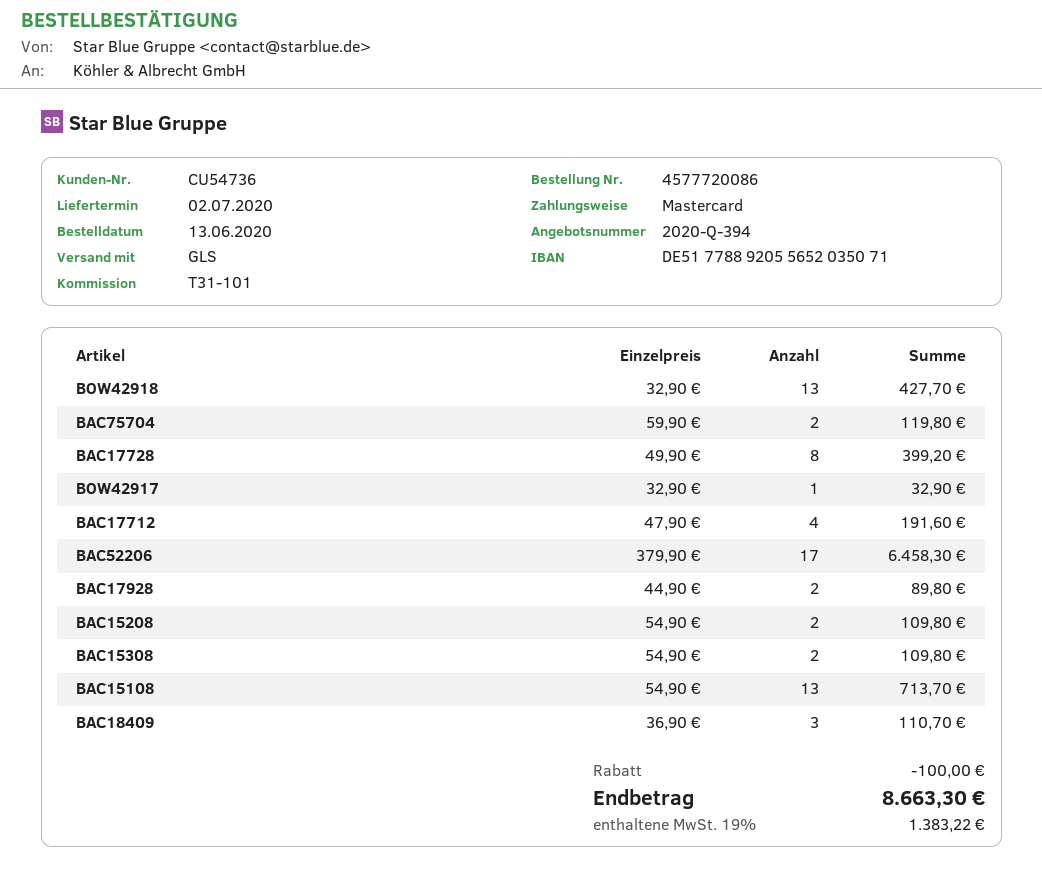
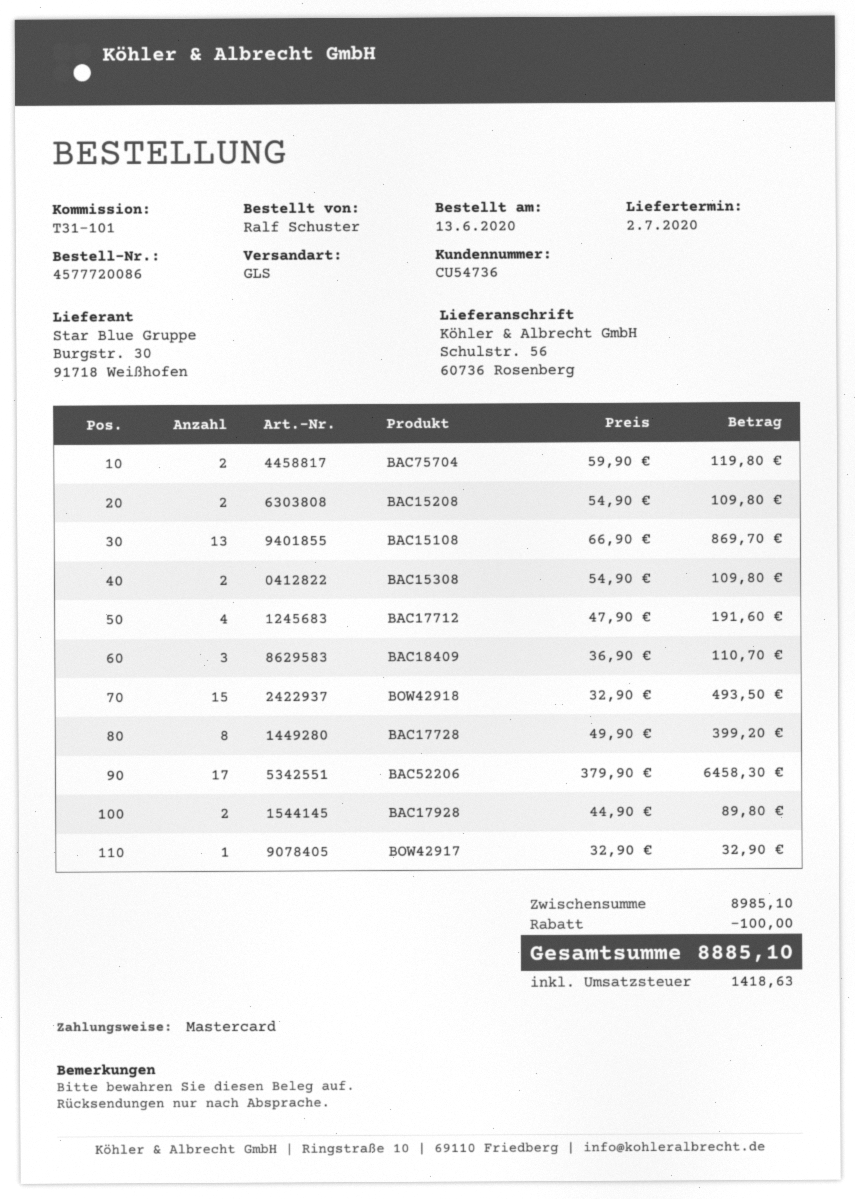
BOW42918: 13 x 32.90 = 427.70 -> 15 x 32.90 = 493.50
BAC15108: 13 x 54.90 = 713.70 -> 13 x 66.90 = 869.70
tax: 1383.22 -> 1418.63
total: 8663.30 -> 8885.10

